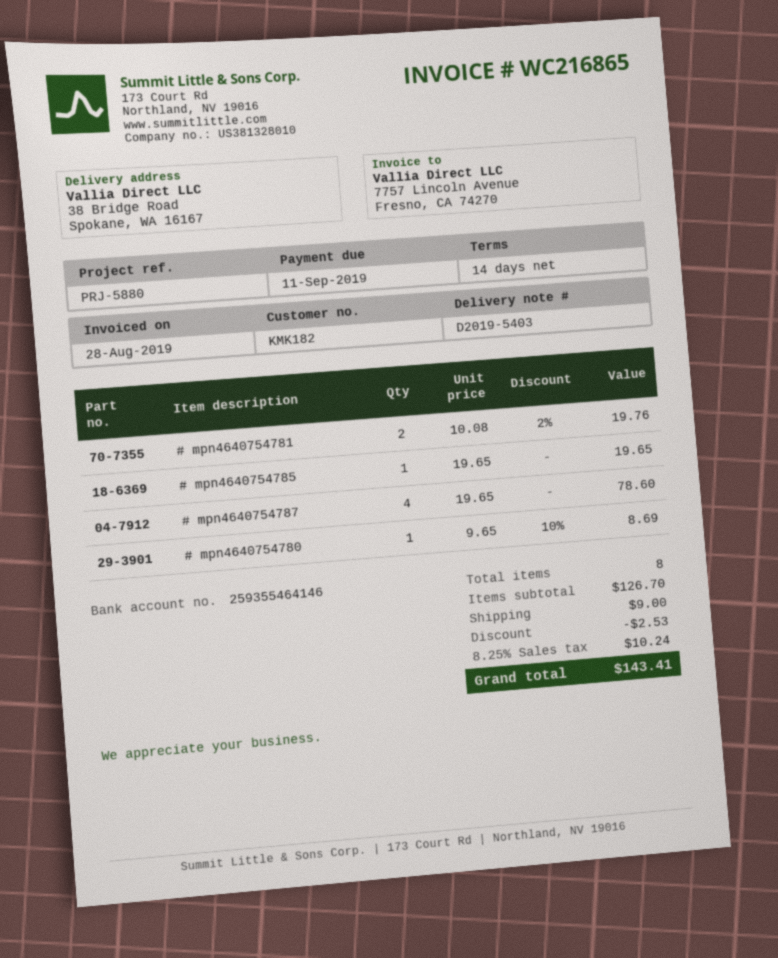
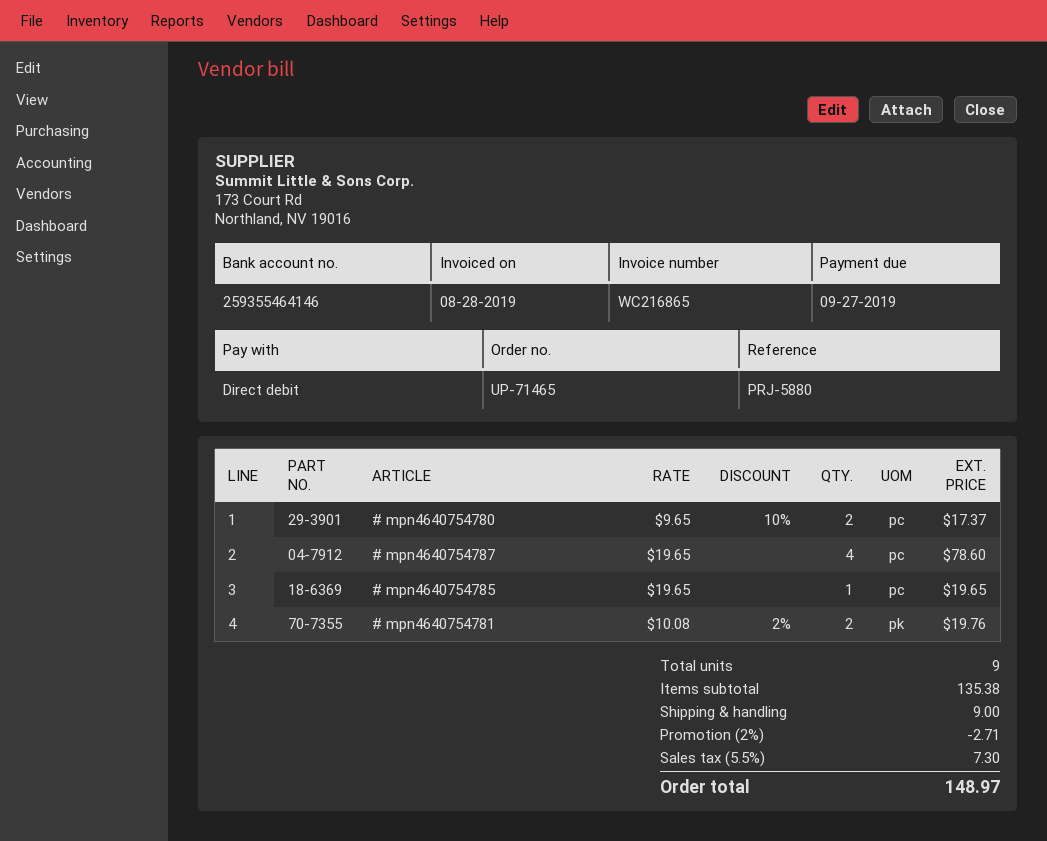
due date: 2019-09-11 -> 2019-09-27
# mpn4640754780: 1 x 9.65 - 10% = 8.69 -> 2 x 9.65 - 10% = 17.37
total quantity: 8 -> 9
subtotal: 126.70 -> 135.38
discount: 2.53 -> 2.71
tax: 8.25% = 10.24 -> 5.5% = 7.30
total: 143.41 -> 148.97

